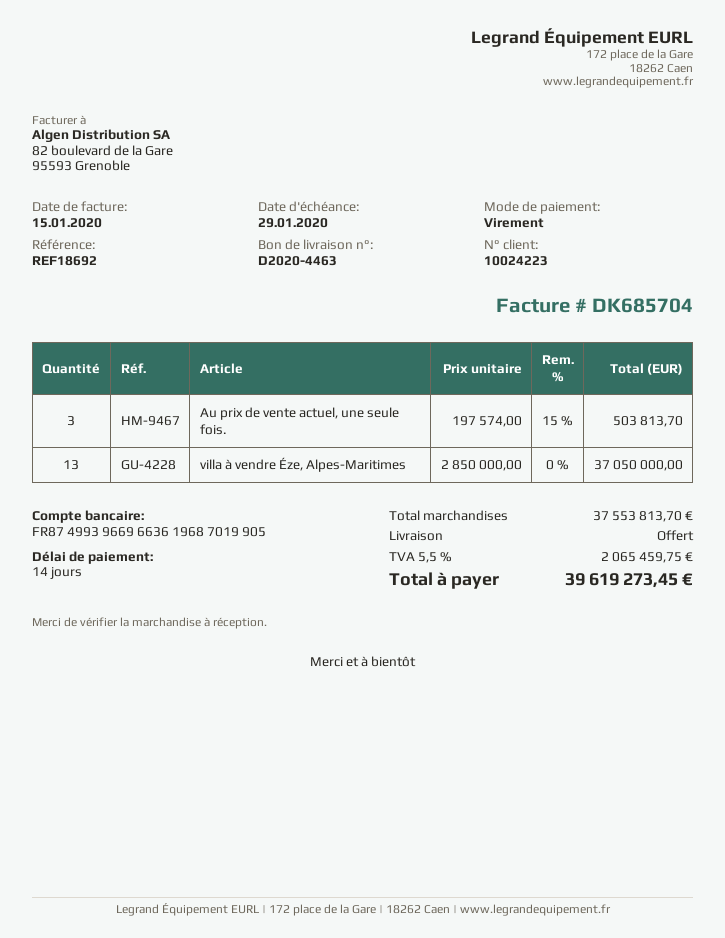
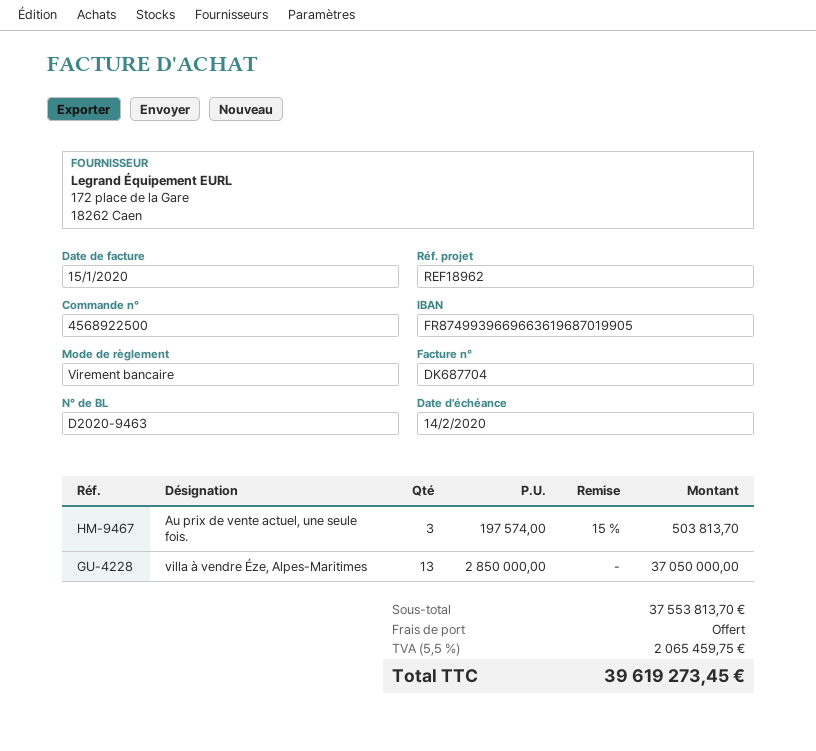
delivery note number: D2020-4463 -> D2020-9463
invoice number: DK685704 -> DK687704
due date: 2020-01-29 -> 2020-02-14
reference: REF18692 -> REF18962

